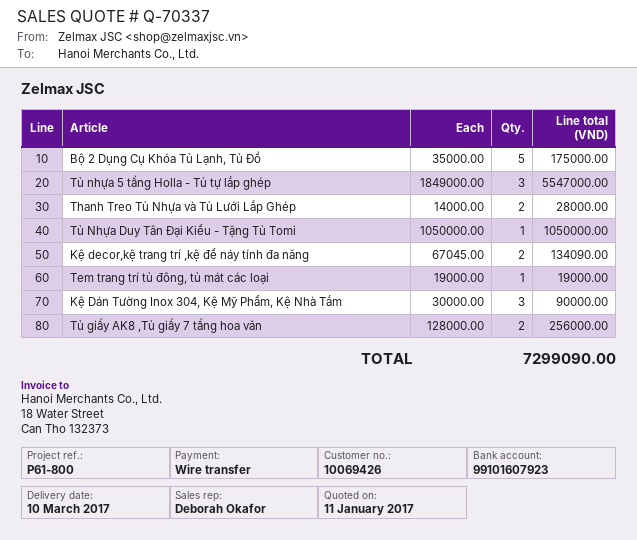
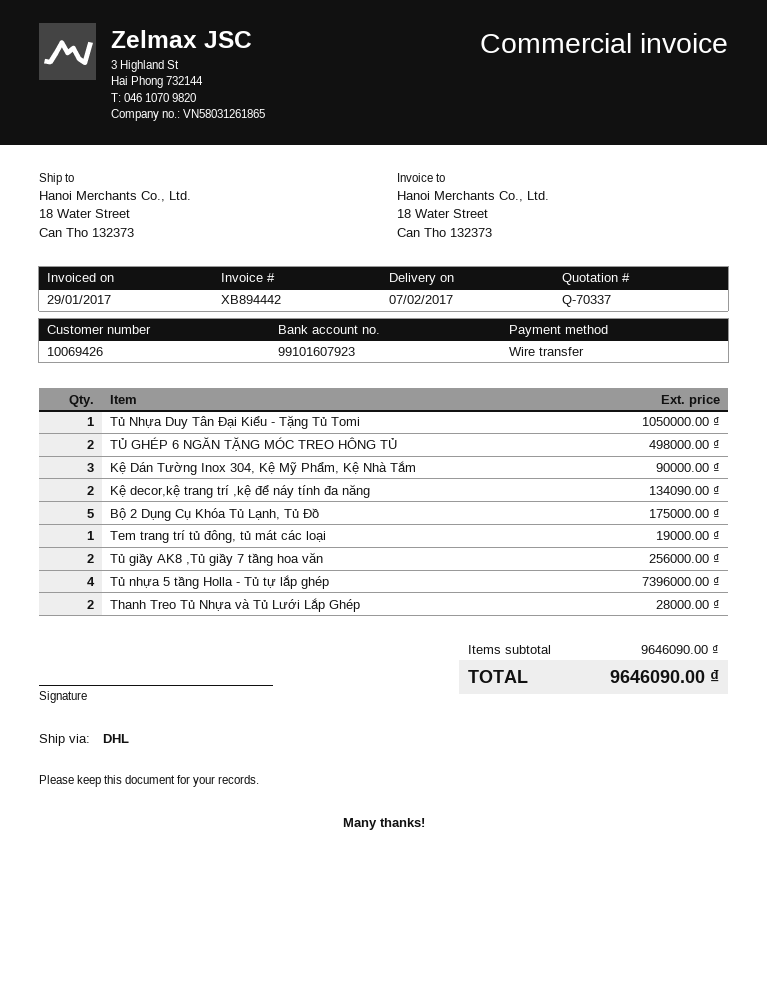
delivery date: 2017-03-10 -> 2017-02-07
Tủ nhựa 5 tầng Holla - Tủ tự lắp ghép: 3 for 5547000.00 -> 4 for 7396000.00
TỦ GHÉP 6 NGĂN TẶNG MÓC TREO HÔNG TỦ: none -> 2 for 498000.00
total: 7299090.00 -> 9646090.00

